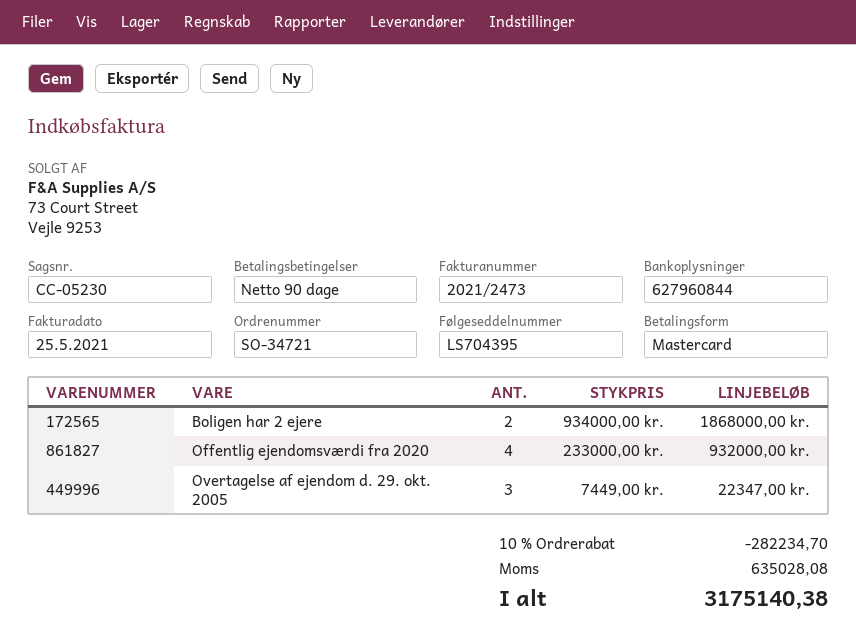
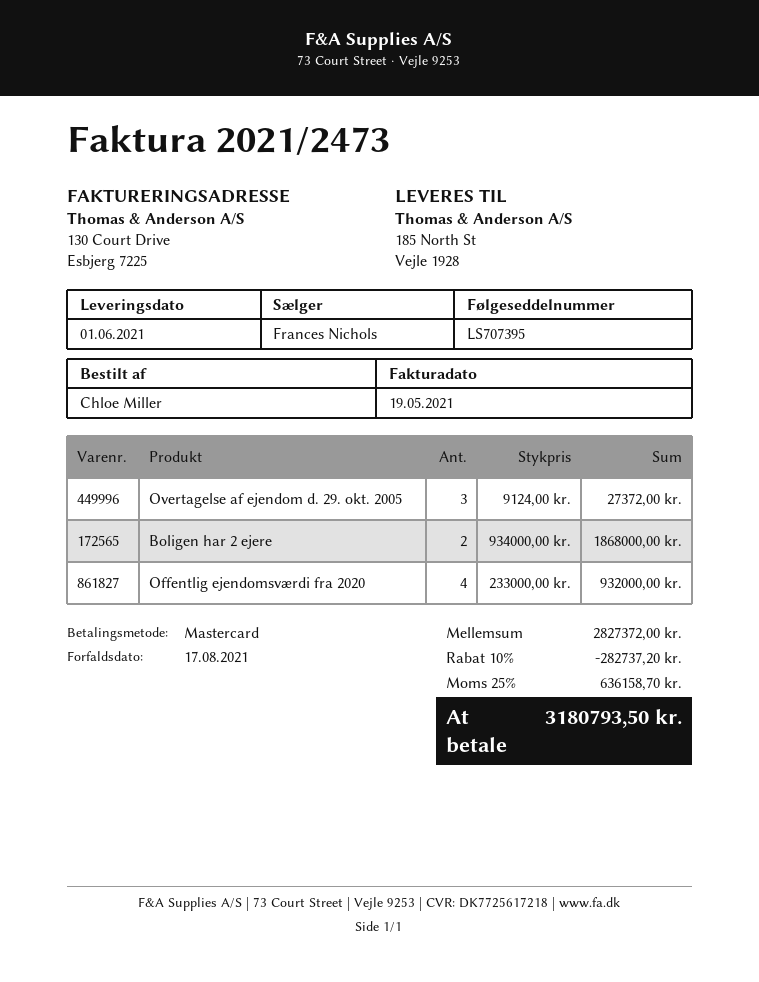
delivery note number: LS704395 -> LS707395
invoice date: 2021-05-25 -> 2021-05-19
Overtagelse af ejendom d. 29. okt. 2005: 3 x 7449.00 = 22347.00 -> 3 x 9124.00 = 27372.00
discount: 10% = 282234.70 -> 10% = 282737.20
tax: 635028.08 -> 636158.70
total: 3175140.38 -> 3180793.50

